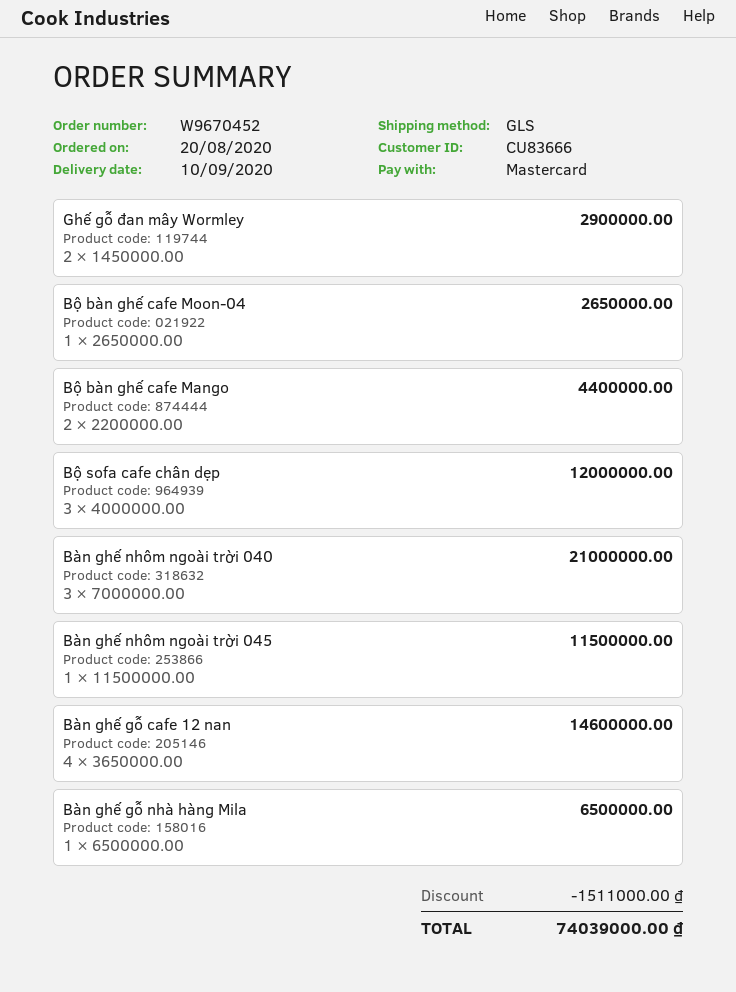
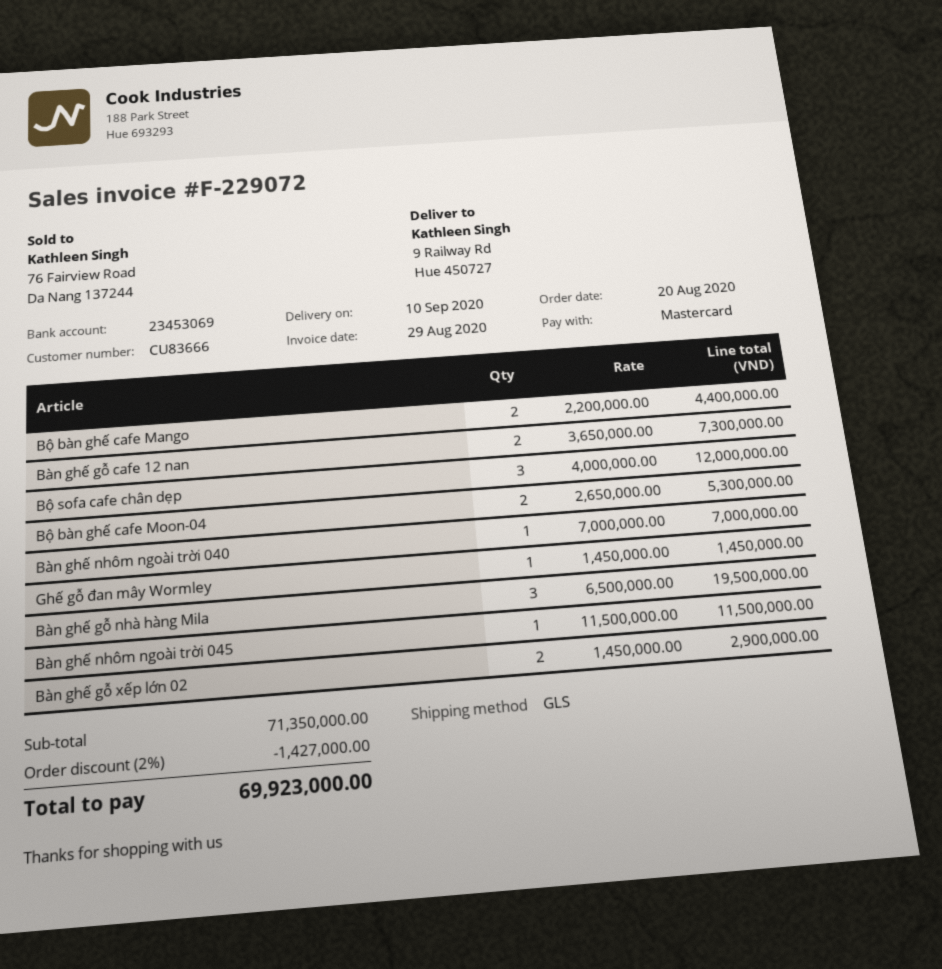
Ghế gỗ đan mây Wormley: 2 x 1450000.00 = 2900000.00 -> 1 x 1450000.00 = 1450000.00
Bộ bàn ghế cafe Moon-04: 1 x 2650000.00 = 2650000.00 -> 2 x 2650000.00 = 5300000.00
Bàn ghế nhôm ngoài trời 040: 3 x 7000000.00 = 21000000.00 -> 1 x 7000000.00 = 7000000.00
Bàn ghế gỗ cafe 12 nan: 4 x 3650000.00 = 14600000.00 -> 2 x 3650000.00 = 7300000.00
Bàn ghế gỗ nhà hàng Mila: 1 x 6500000.00 = 6500000.00 -> 3 x 6500000.00 = 19500000.00
Bàn ghế gỗ xếp lớn 02: none -> 2 x 1450000.00 = 2900000.00
discount: 1511000.00 -> 1427000.00
total: 74039000.00 -> 69923000.00

